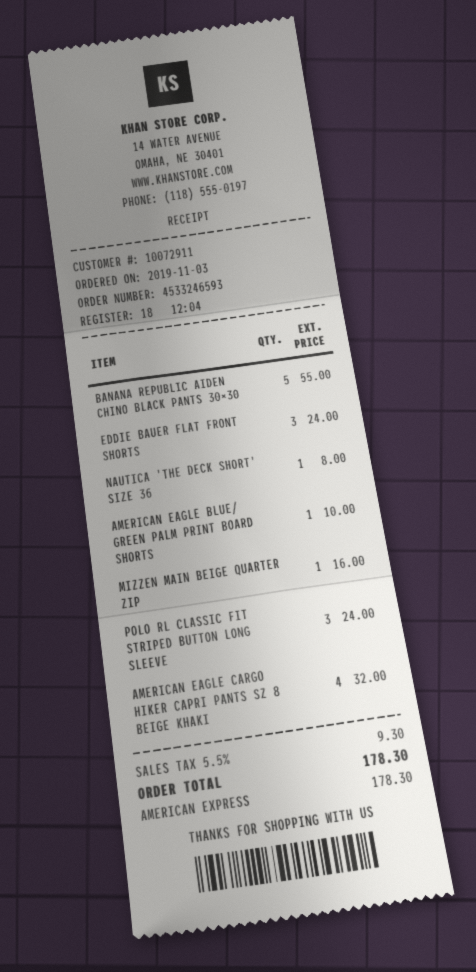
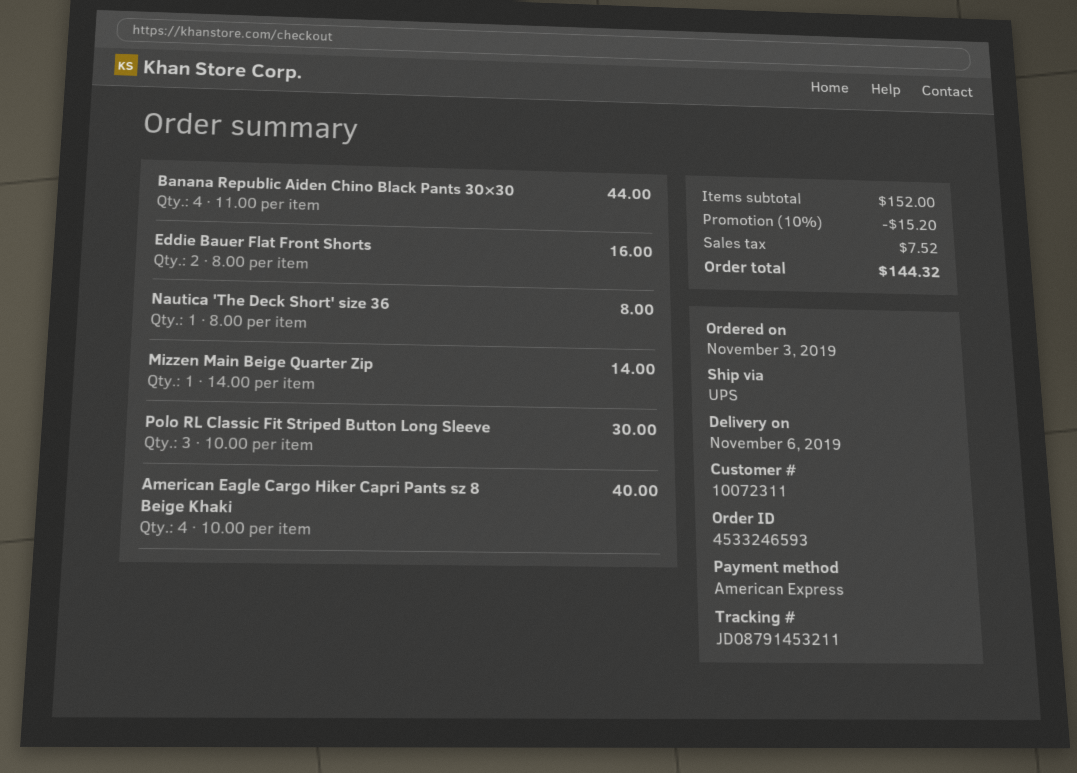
customer number: 10072911 -> 10072311
BANANA REPUBLIC AIDEN CHINO BLACK PANTS 30×30: 5 for 55.00 -> 4 for 44.00
EDDIE BAUER FLAT FRONT SHORTS: 3 for 24.00 -> 2 for 16.00
AMERICAN EAGLE BLUE/ GREEN PALM PRINT BOARD SHORTS: 1 for 10.00 -> none
MIZZEN MAIN BEIGE QUARTER ZIP: 1 for 16.00 -> 1 for 14.00
POLO RL CLASSIC FIT STRIPED BUTTON LONG SLEEVE: 3 for 24.00 -> 3 for 30.00
AMERICAN EAGLE CARGO HIKER CAPRI PANTS SZ 8 BEIGE KHAKI: 4 for 32.00 -> 4 for 40.00
discount: none -> 10% = 15.20
tax: 9.30 -> 7.52
total: 178.30 -> 144.32

